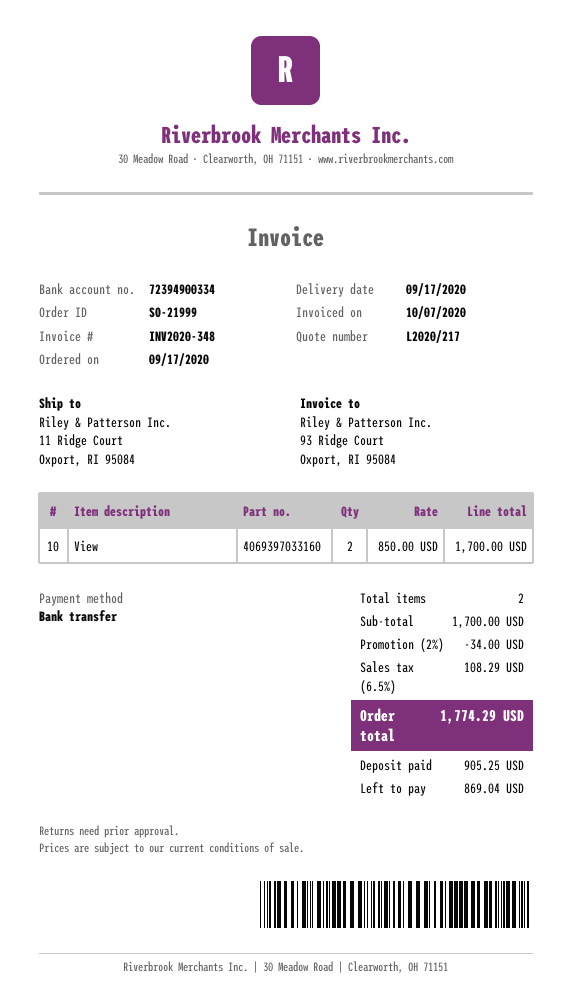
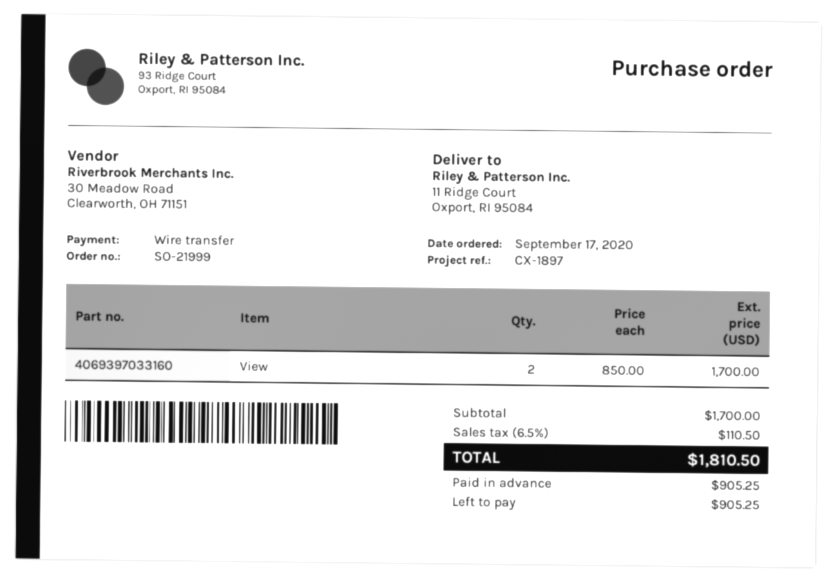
discount: 2% = 34.00 -> none
tax: 6.5% = 108.29 -> 6.5% = 110.50
total: 1774.29 -> 1810.50
balance: 869.04 -> 905.25

